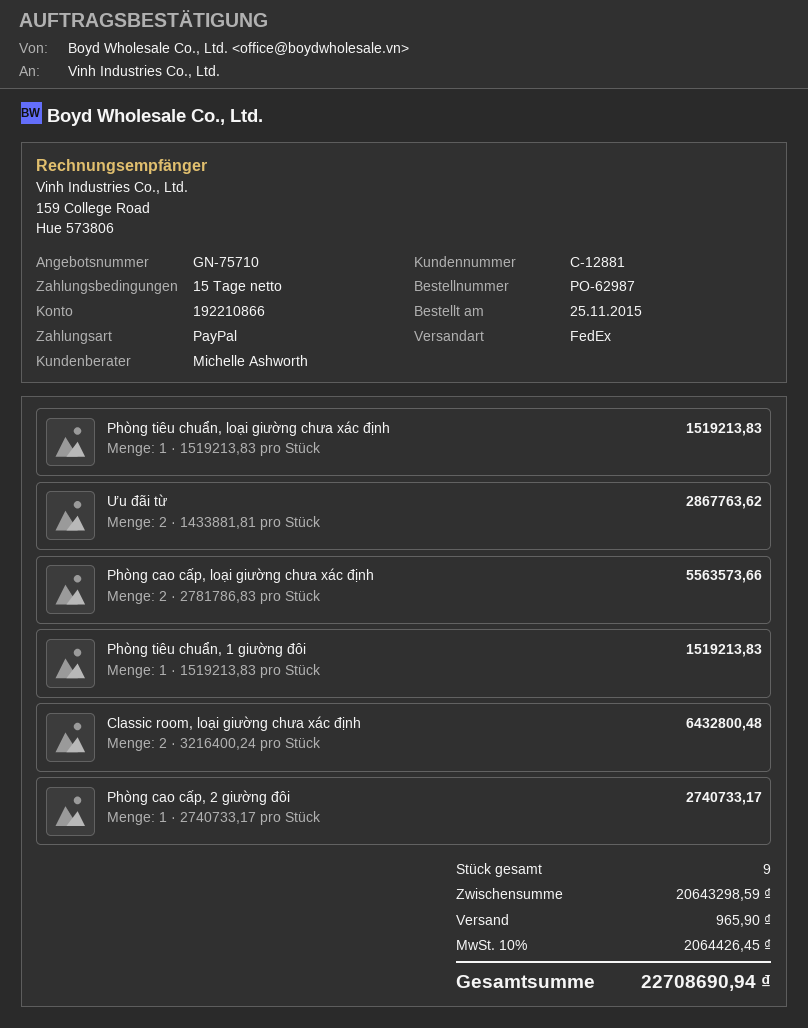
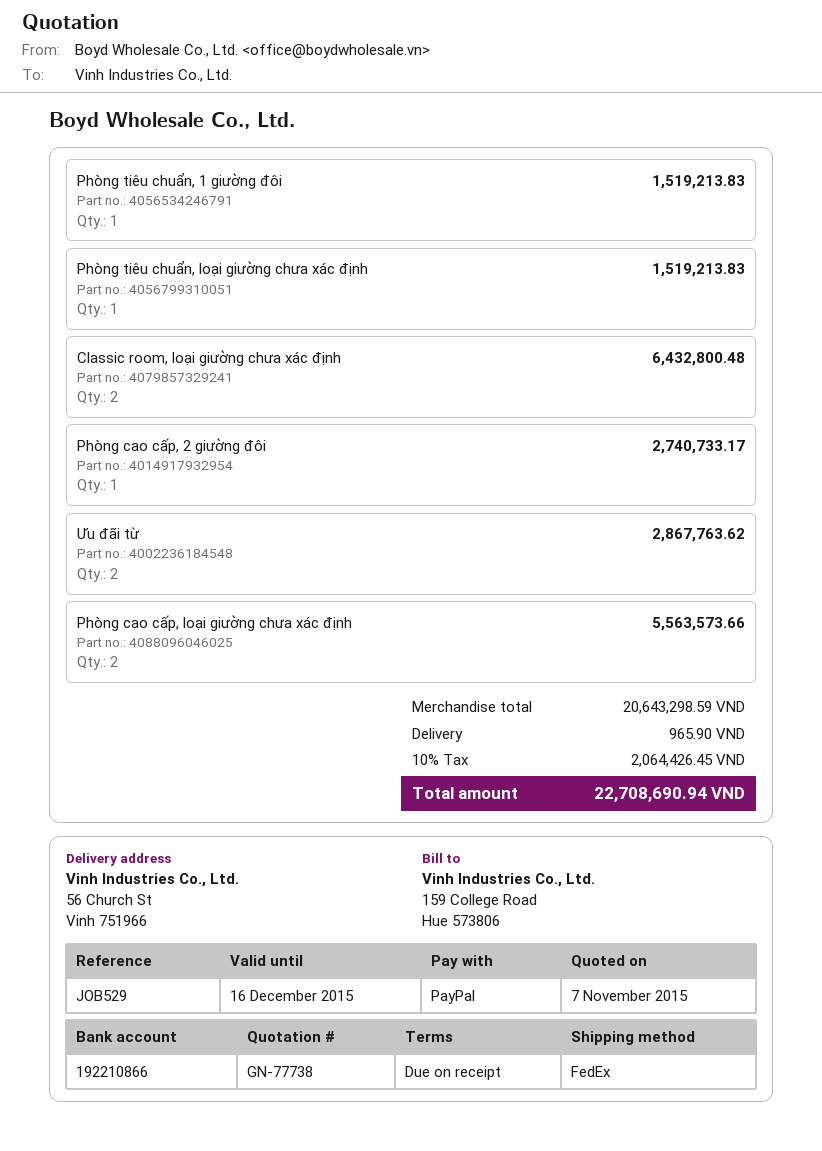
quote number: GN-75710 -> GN-77738
payment terms: 15 days -> on receipt

